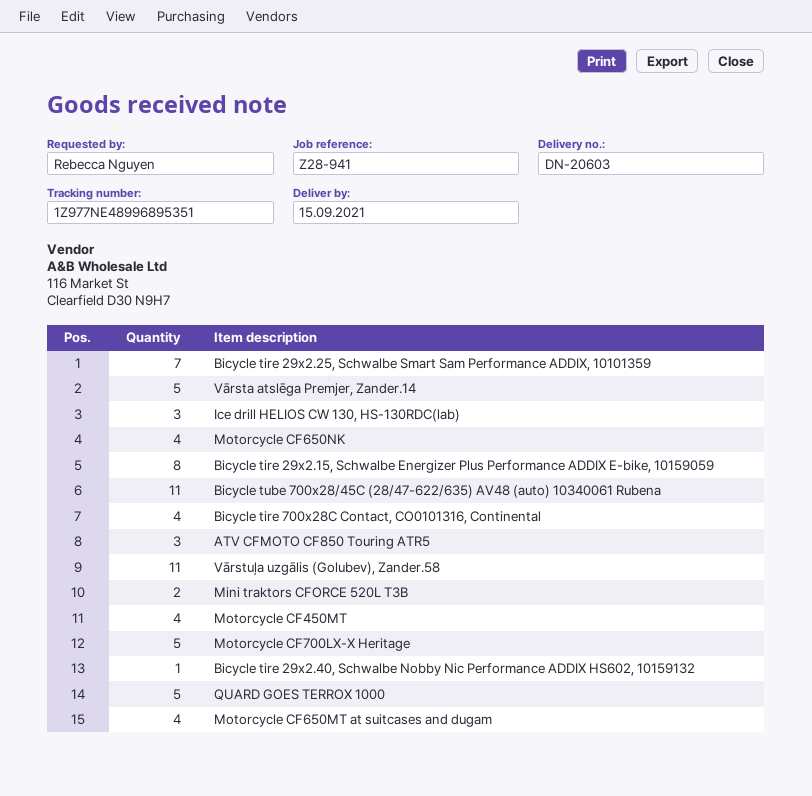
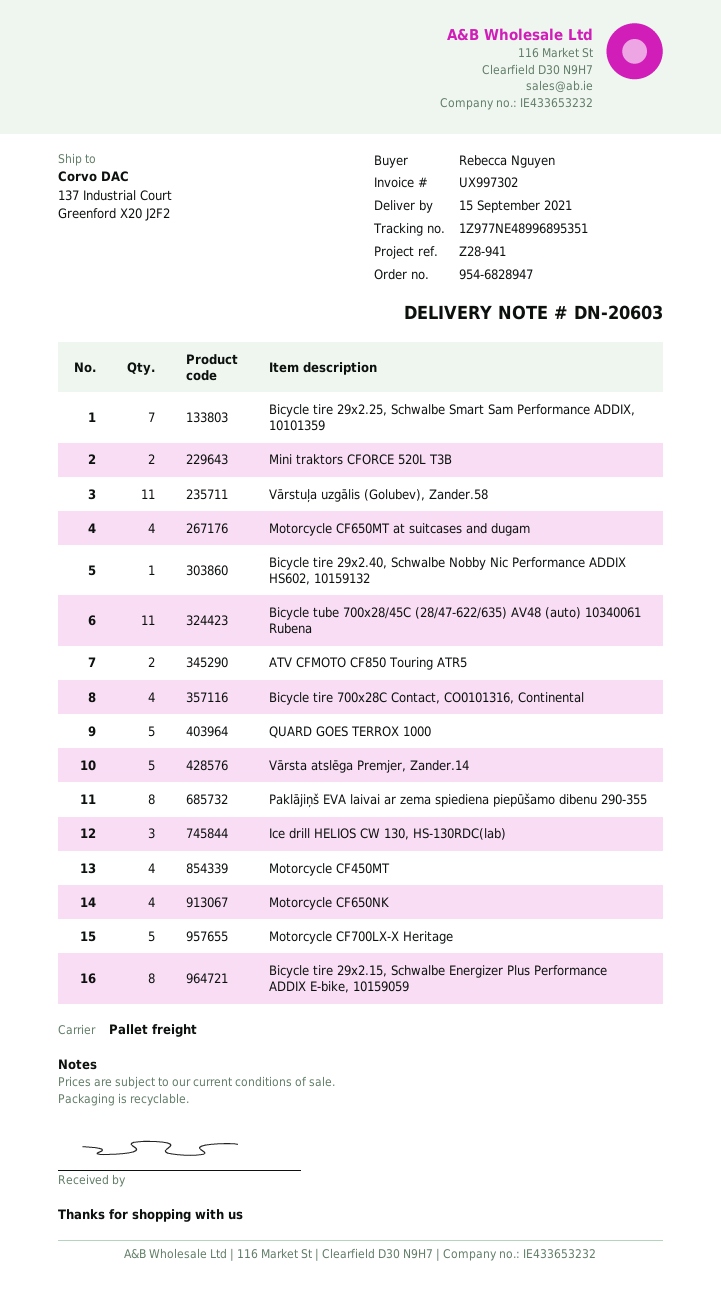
ATV CFMOTO CF850 Touring ATR5: 3 -> 2
Paklājiņš EVA laivai ar zema spiediena piepūšamo dibenu 290-355: none -> 8

